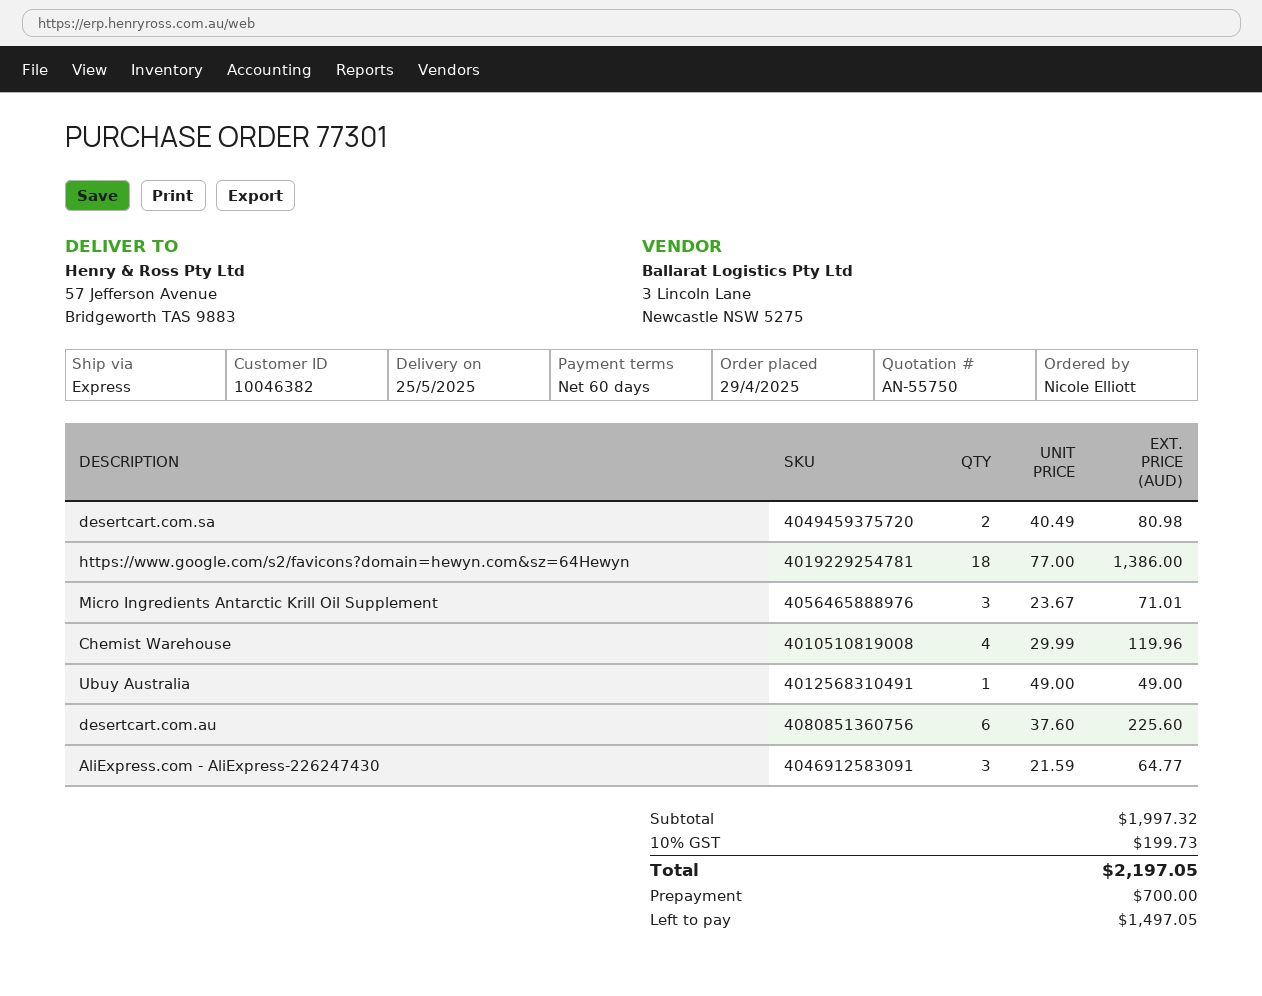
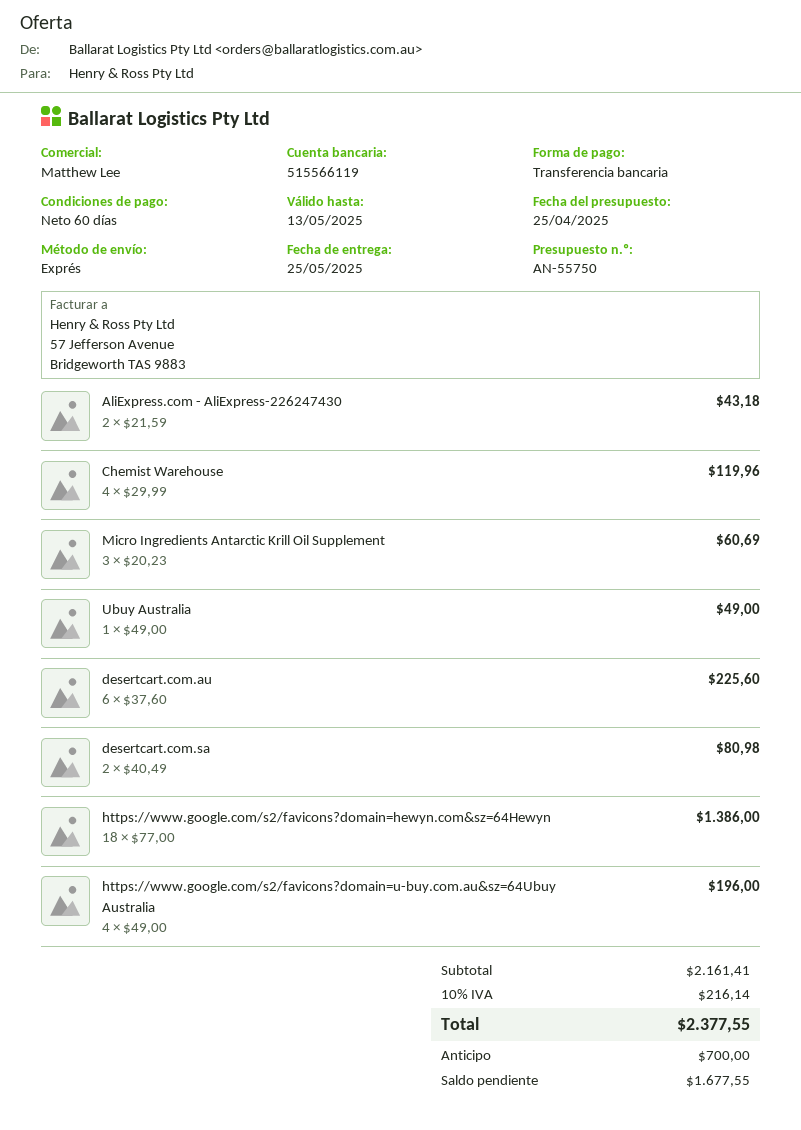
Micro Ingredients Antarctic Krill Oil Supplement: 3 x 23.67 = 71.01 -> 3 x 20.23 = 60.69
AliExpress.com - AliExpress-226247430: 3 x 21.59 = 64.77 -> 2 x 21.59 = 43.18
https://www.google.com/s2/favicons?domain=u-buy.com.au&sz=64Ubuy Australia: none -> 4 x 49.00 = 196.00
subtotal: 1997.32 -> 2161.41
tax: 10% = 199.73 -> 10% = 216.14
total: 2197.05 -> 2377.55
balance: 1497.05 -> 1677.55

